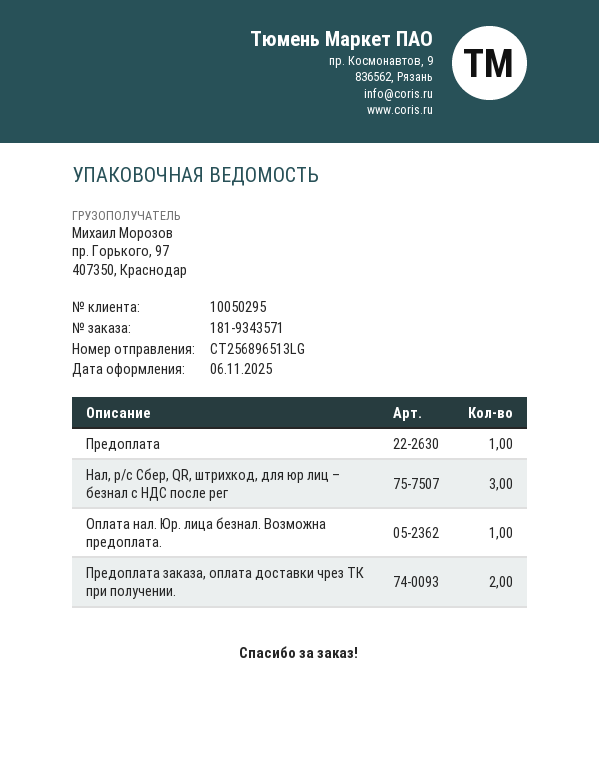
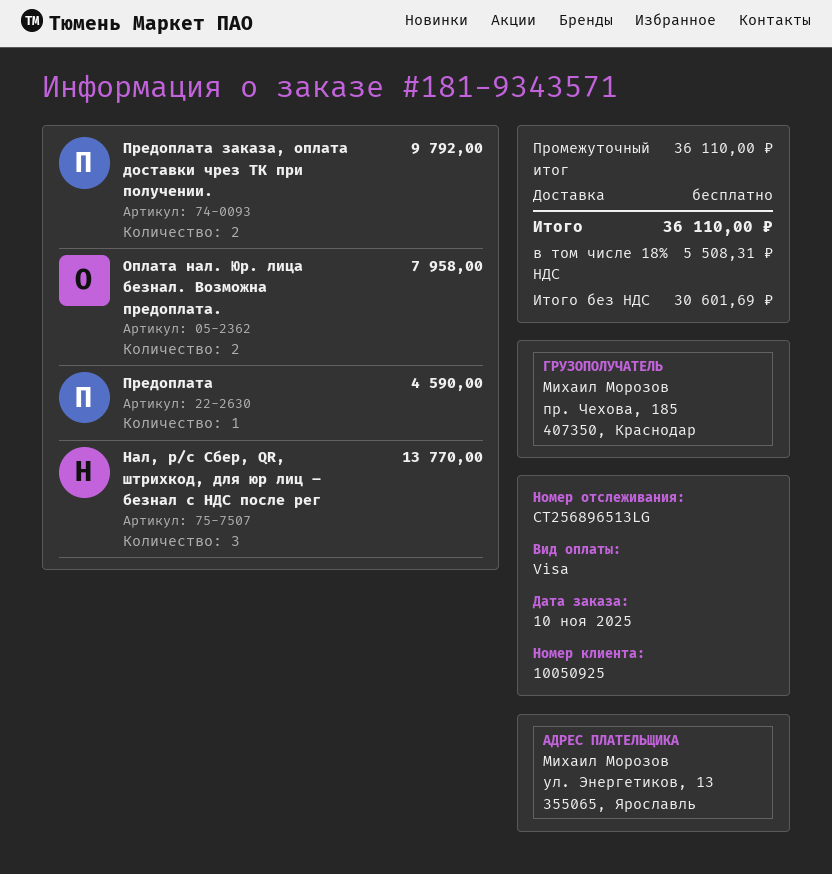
order date: 2025-11-06 -> 2025-11-10
customer number: 10050295 -> 10050925
ship to: пр. Горького, 97, 407350, Краснодар -> пр. Чехова, 185, 407350, Краснодар
Оплата нал. Юр. лица безнал. Возможна предоплата.: 1 -> 2

